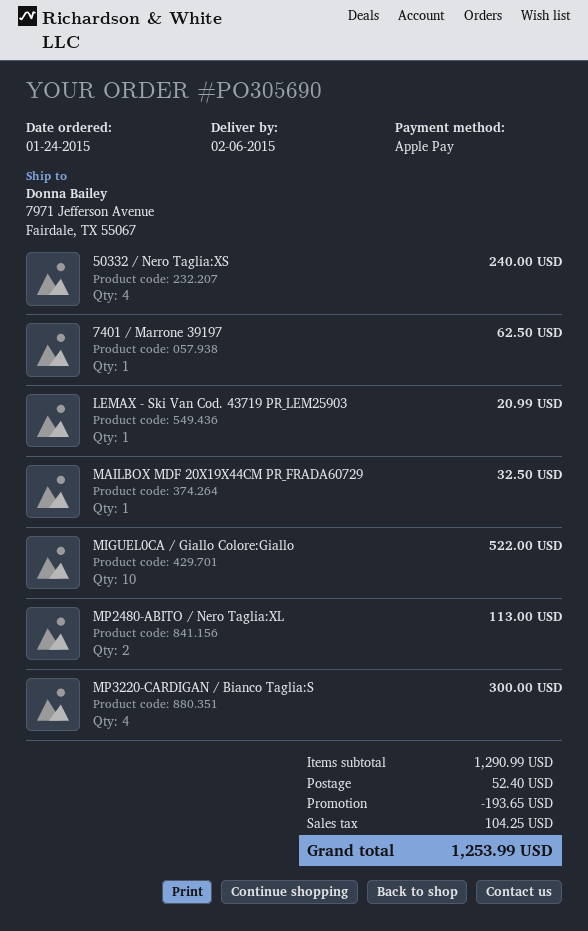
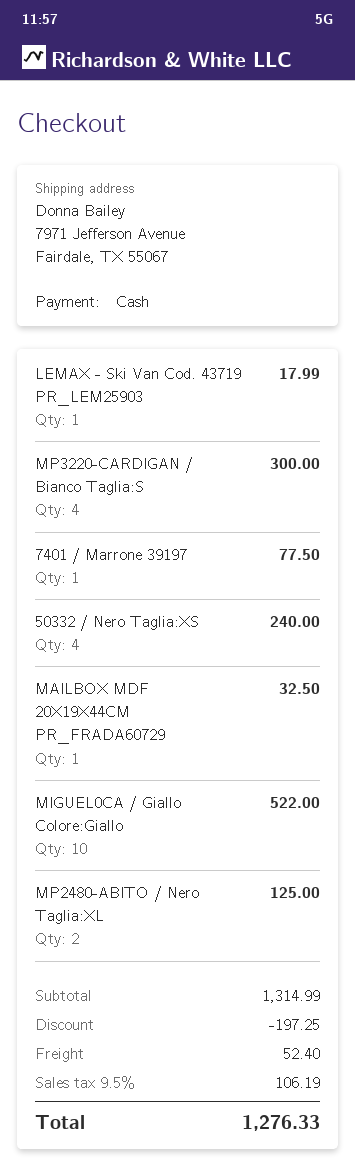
payment method: Apple Pay -> cash
7401 / Marrone 39197: 1 for 62.50 -> 1 for 77.50
LEMAX - Ski Van Cod. 43719 PR_LEM25903: 1 for 20.99 -> 1 for 17.99
MP2480-ABITO / Nero Taglia:XL: 2 for 113.00 -> 2 for 125.00
subtotal: 1290.99 -> 1314.99
discount: 193.65 -> 197.25
tax: 104.25 -> 106.19
total: 1253.99 -> 1276.33

